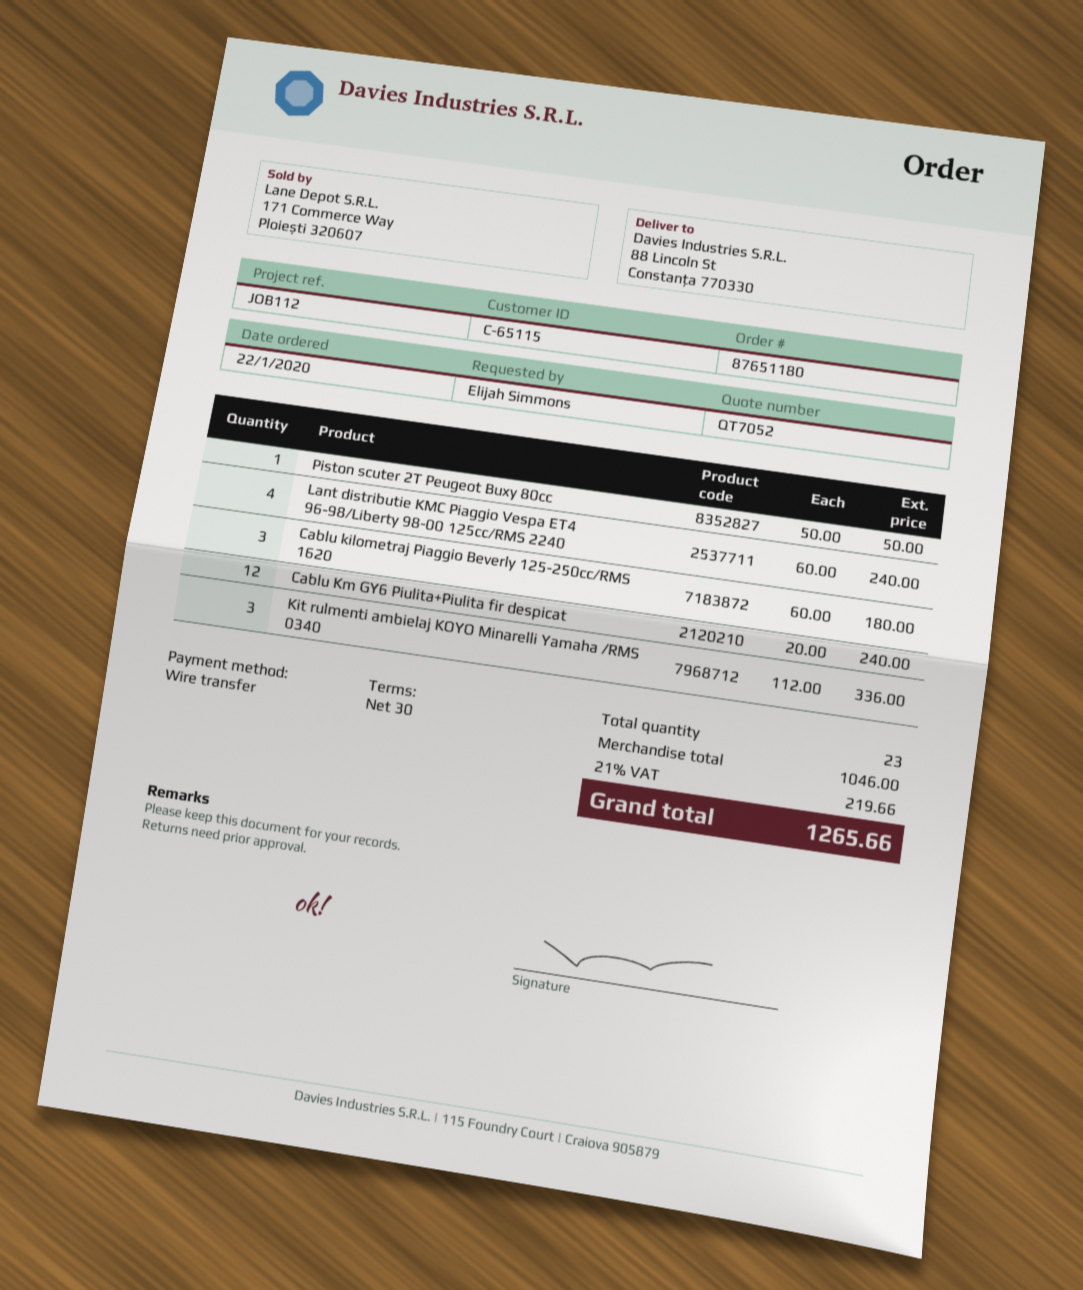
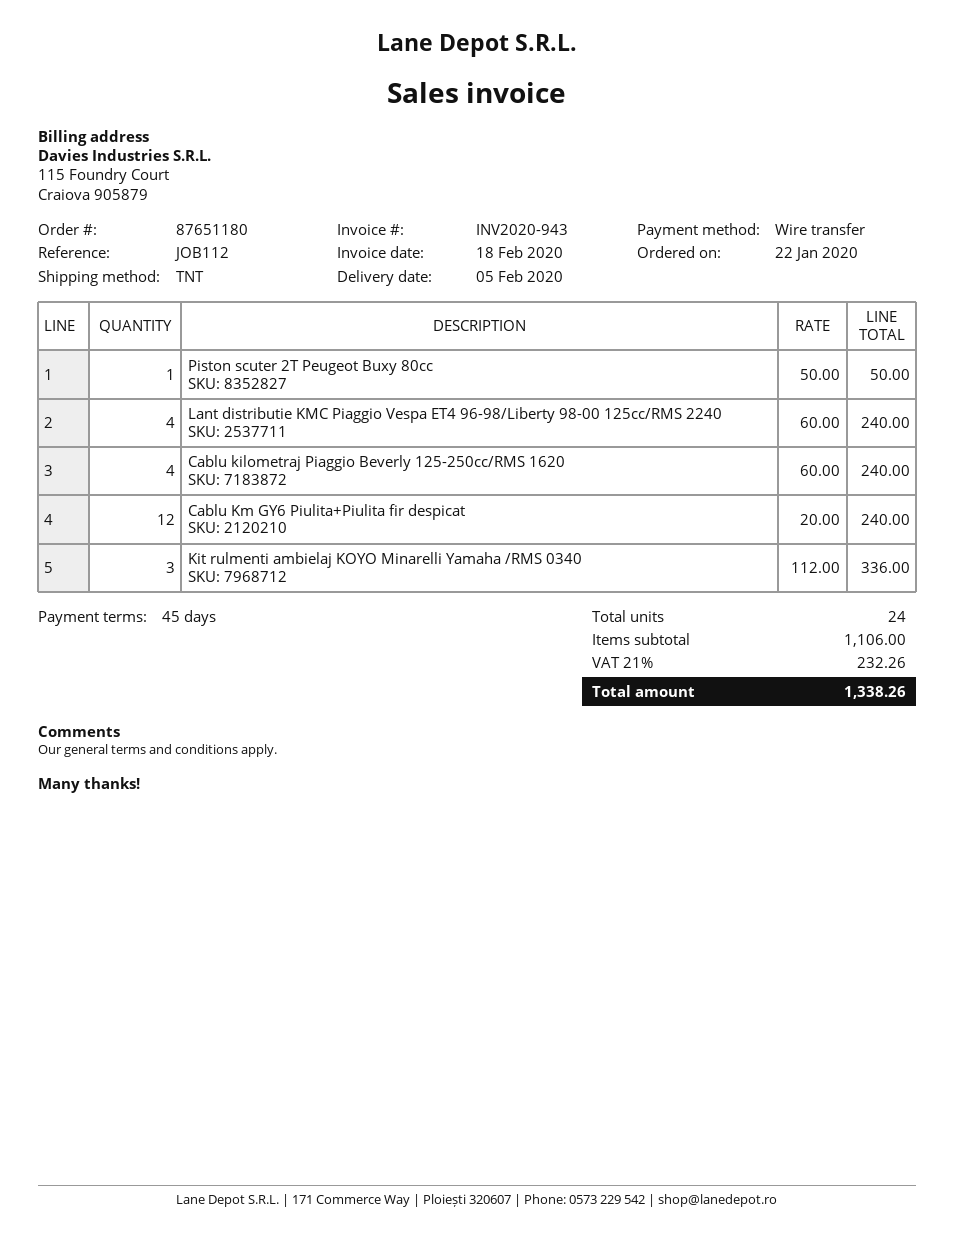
payment terms: 30 days -> 45 days
Cablu kilometraj Piaggio Beverly 125-250cc/RMS 1620: 3 x 60.00 = 180.00 -> 4 x 60.00 = 240.00
total quantity: 23 -> 24
subtotal: 1046.00 -> 1106.00
tax: 21% = 219.66 -> 21% = 232.26
total: 1265.66 -> 1338.26

